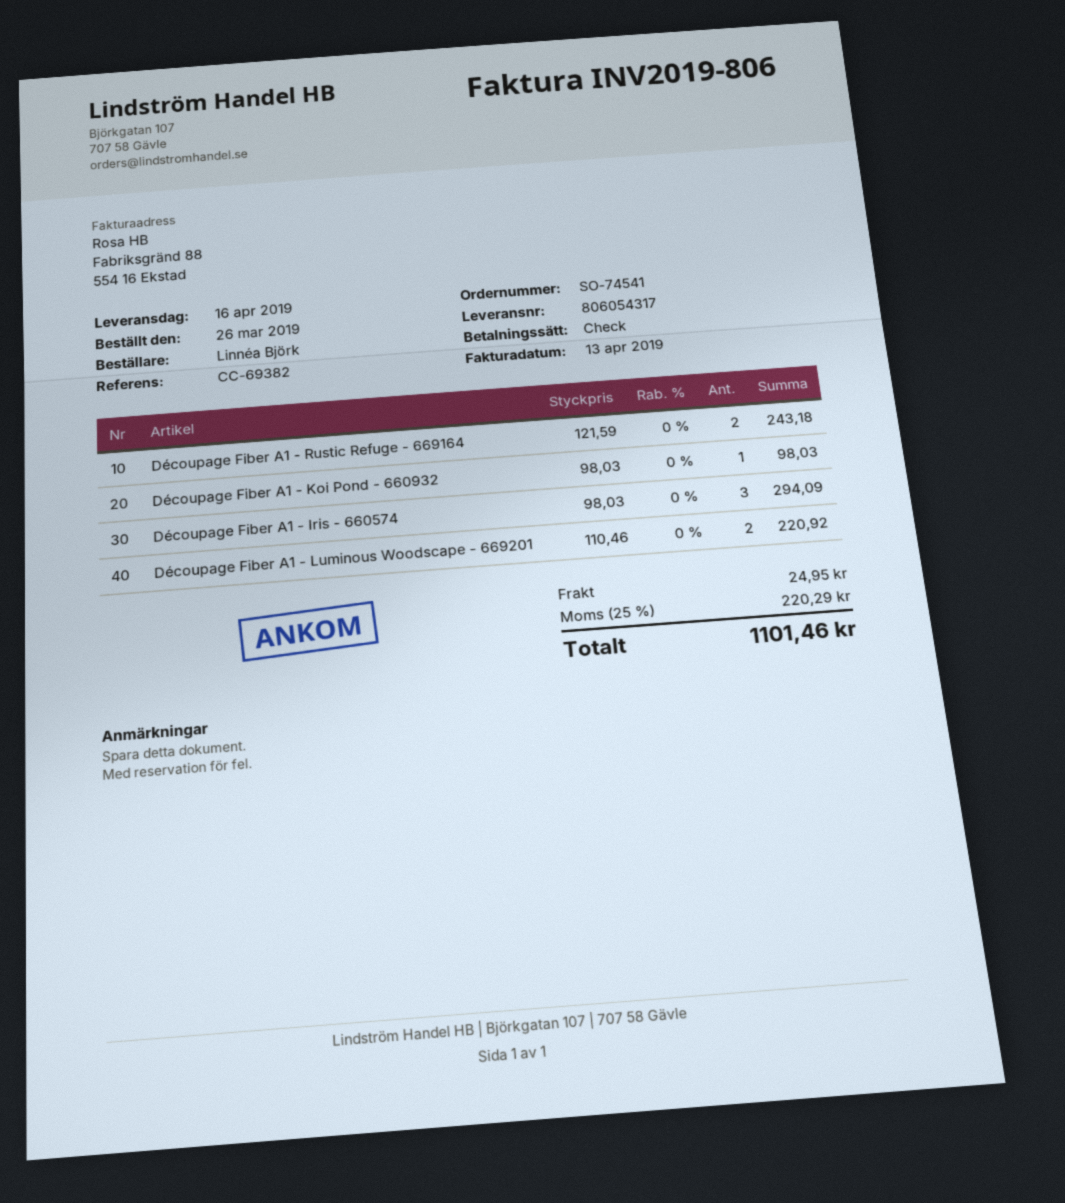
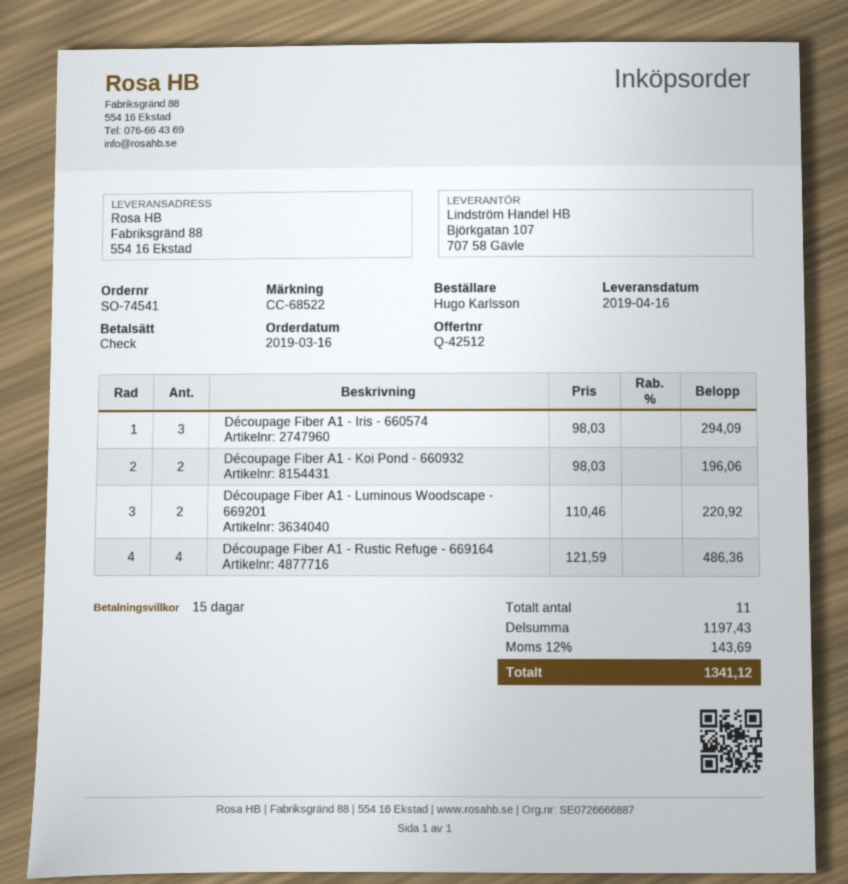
order date: 2019-03-26 -> 2019-03-16
reference: CC-69382 -> CC-68522
ordered by: Linnéa Björk -> Hugo Karlsson
Découpage Fiber A1 - Rustic Refuge - 669164: 2 x 121.59 = 243.18 -> 4 x 121.59 = 486.36
Découpage Fiber A1 - Koi Pond - 660932: 1 x 98.03 = 98.03 -> 2 x 98.03 = 196.06
shipping: 24.95 -> none
tax: 25% = 220.29 -> 12% = 143.69
total: 1101.46 -> 1341.12

